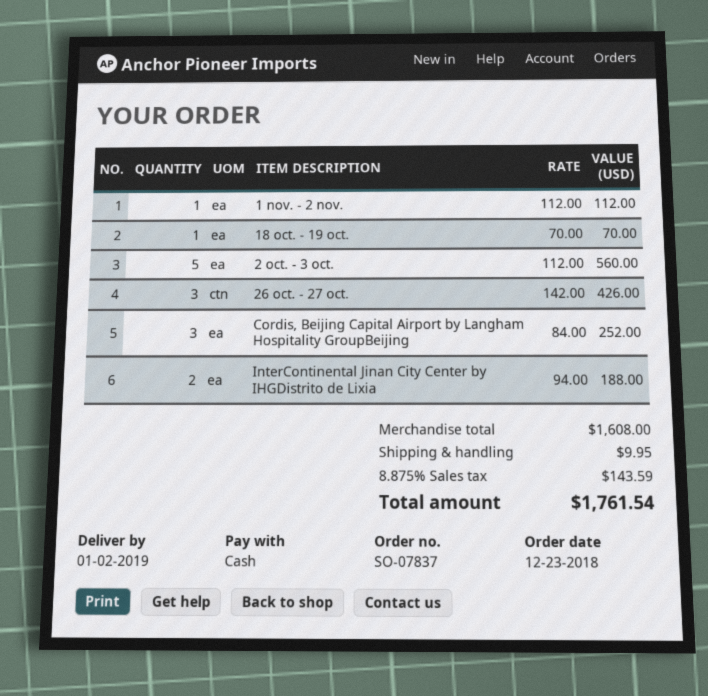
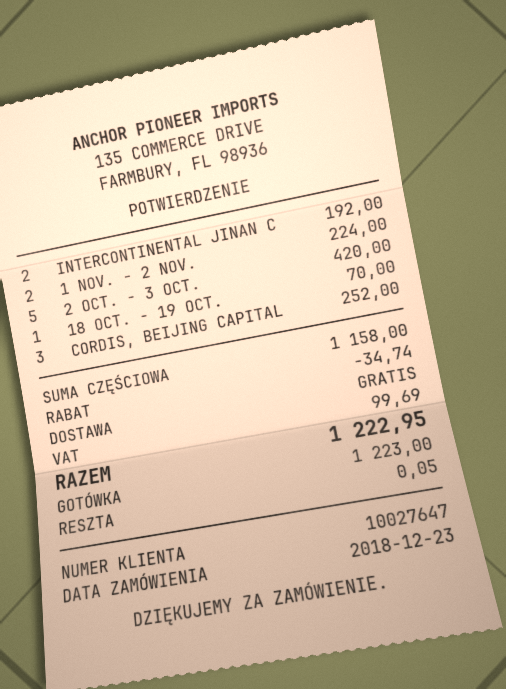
1 nov. - 2 nov.: 1 for 112.00 -> 2 for 224.00
2 oct. - 3 oct.: 5 for 560.00 -> 5 for 420.00
26 oct. - 27 oct.: 3 for 426.00 -> none
InterContinental Jinan City Center by IHGDistrito de Lixia: 2 for 188.00 -> 2 for 192.00
subtotal: 1608.00 -> 1158.00
discount: none -> 34.74
shipping: 9.95 -> 0.00
tax: 143.59 -> 99.69
total: 1761.54 -> 1222.95

